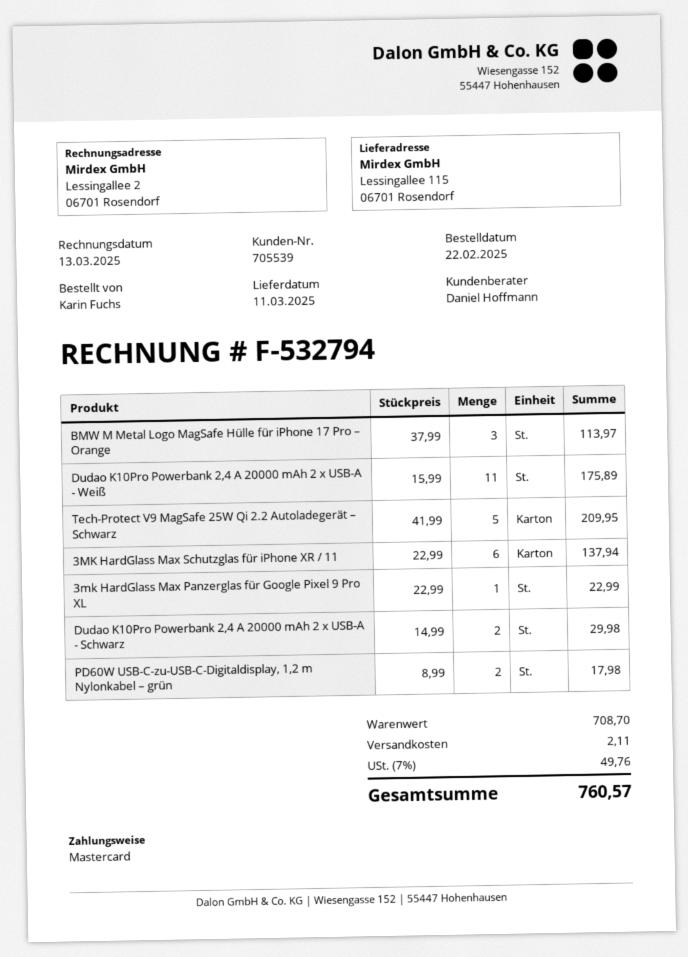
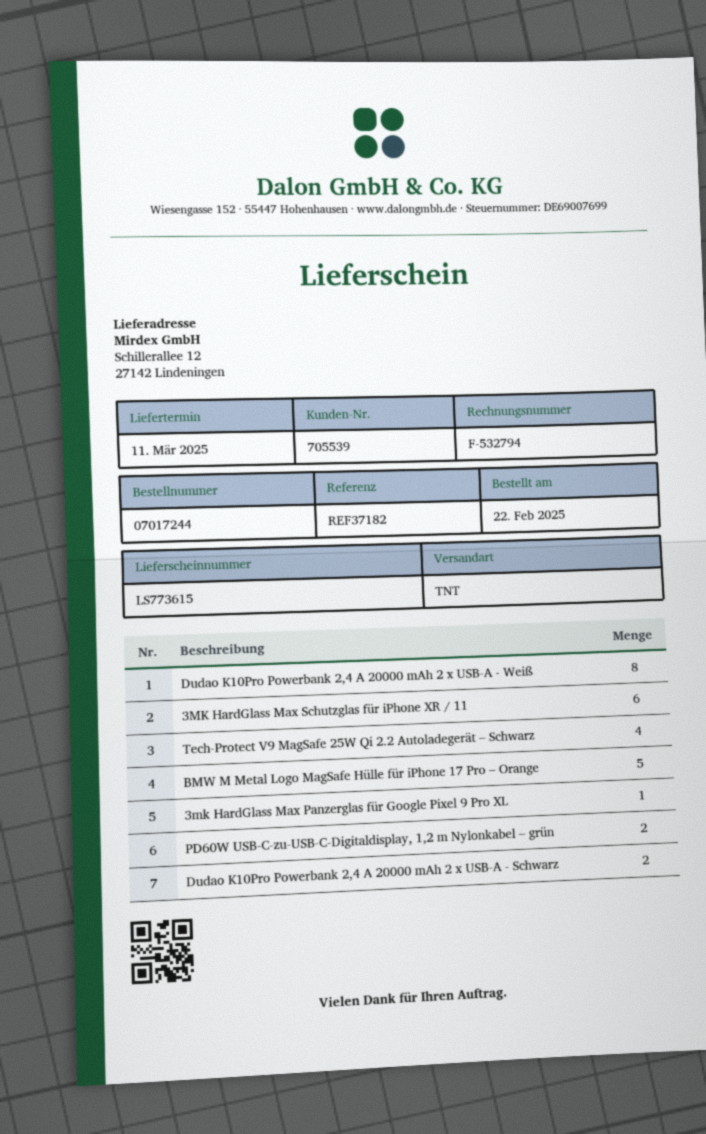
ship to: Lessingallee 115, 06701 Rosendorf -> Schillerallee 12, 27142 Lindeningen
BMW M Metal Logo MagSafe Hülle für iPhone 17 Pro – Orange: 3 -> 5
Dudao K10Pro Powerbank 2,4 A 20000 mAh 2 x USB-A - Weiß: 11 -> 8
Tech-Protect V9 MagSafe 25W Qi 2.2 Autoladegerät – Schwarz: 5 -> 4

